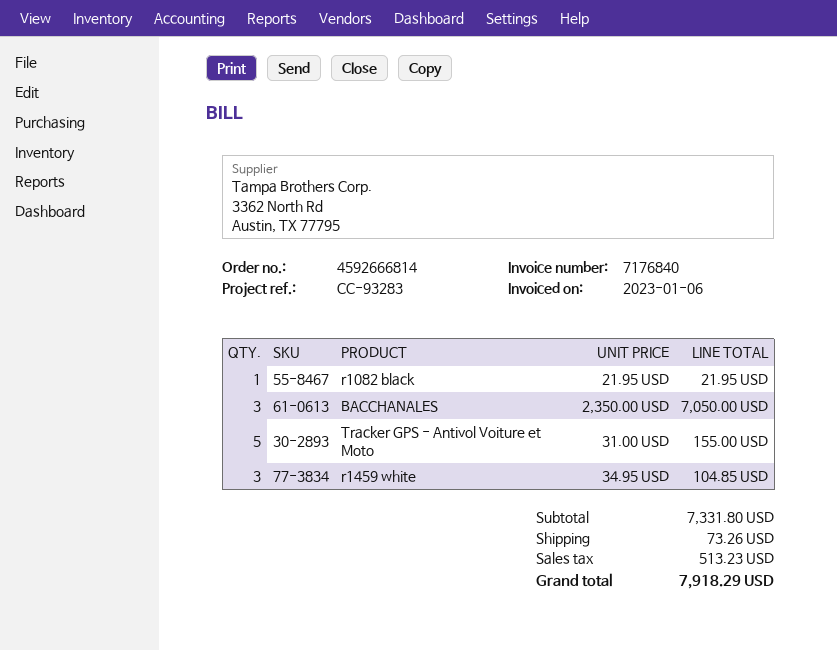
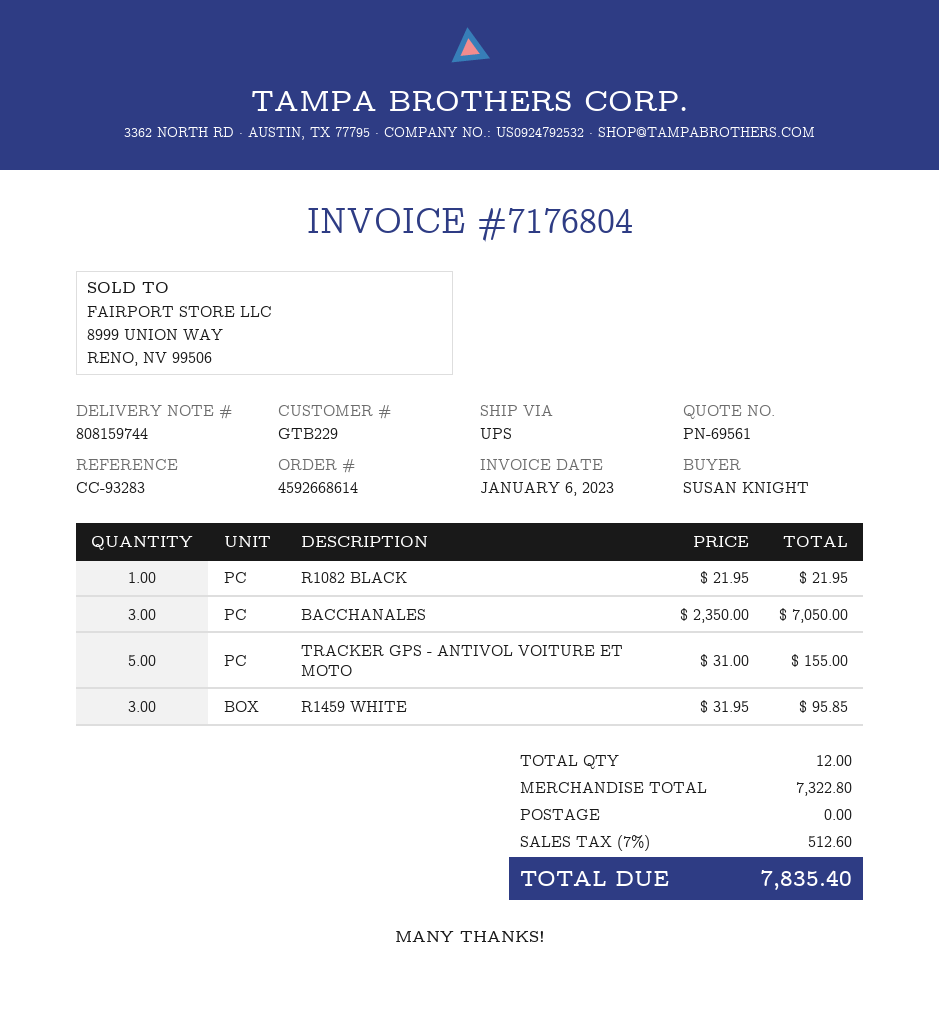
order number: 4592666814 -> 4592668614
invoice number: 7176840 -> 7176804
r1459 white: 3 x 34.95 = 104.85 -> 3 x 31.95 = 95.85
subtotal: 7331.80 -> 7322.80
shipping: 73.26 -> 0.00
tax: 513.23 -> 512.60
total: 7918.29 -> 7835.40

